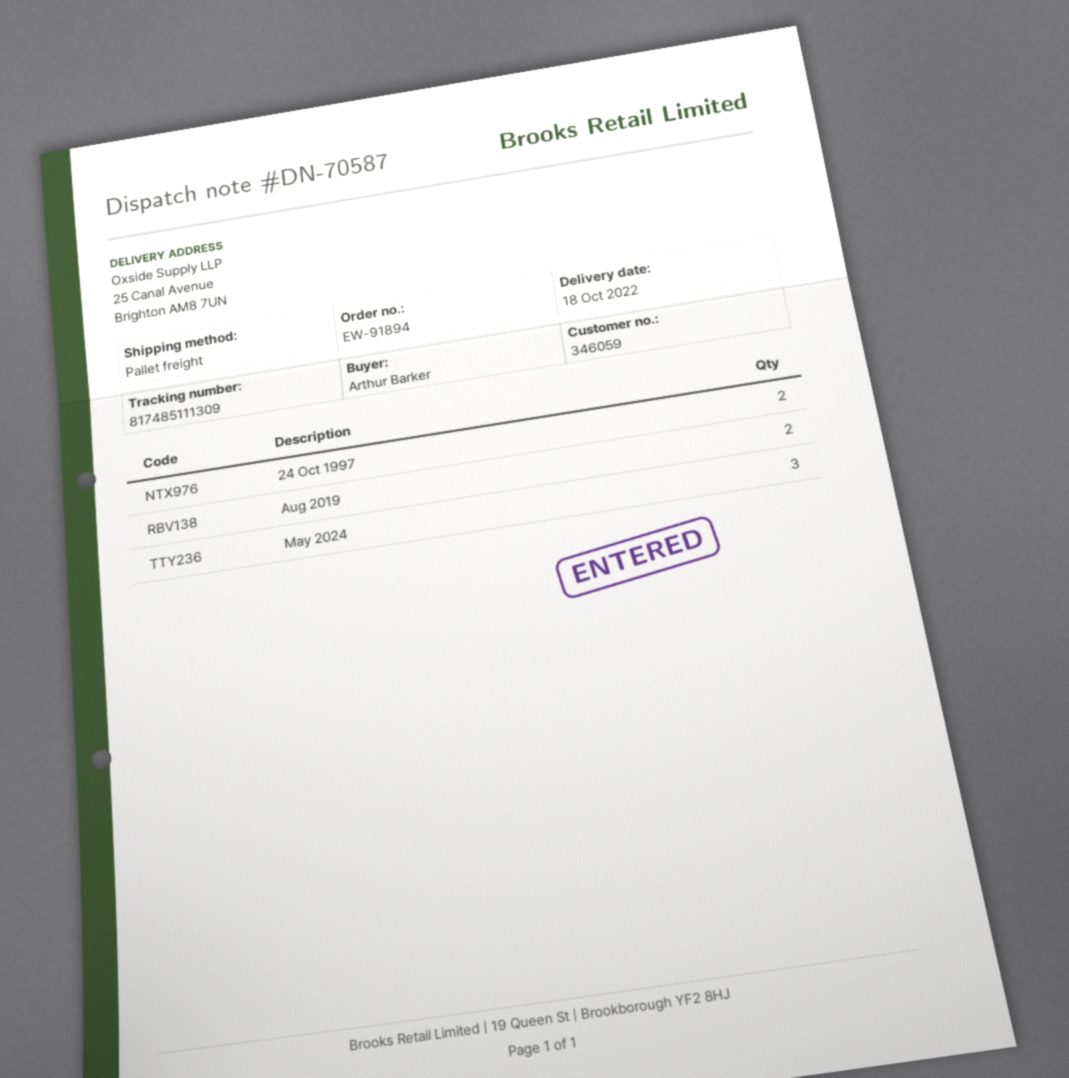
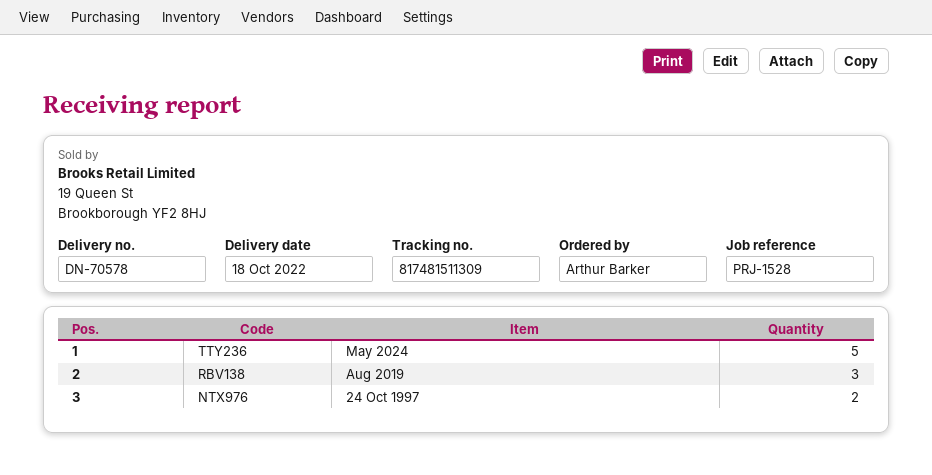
delivery note number: DN-70587 -> DN-70578
tracking number: 817485111309 -> 817481511309
Aug 2019: 2 -> 3
May 2024: 3 -> 5

